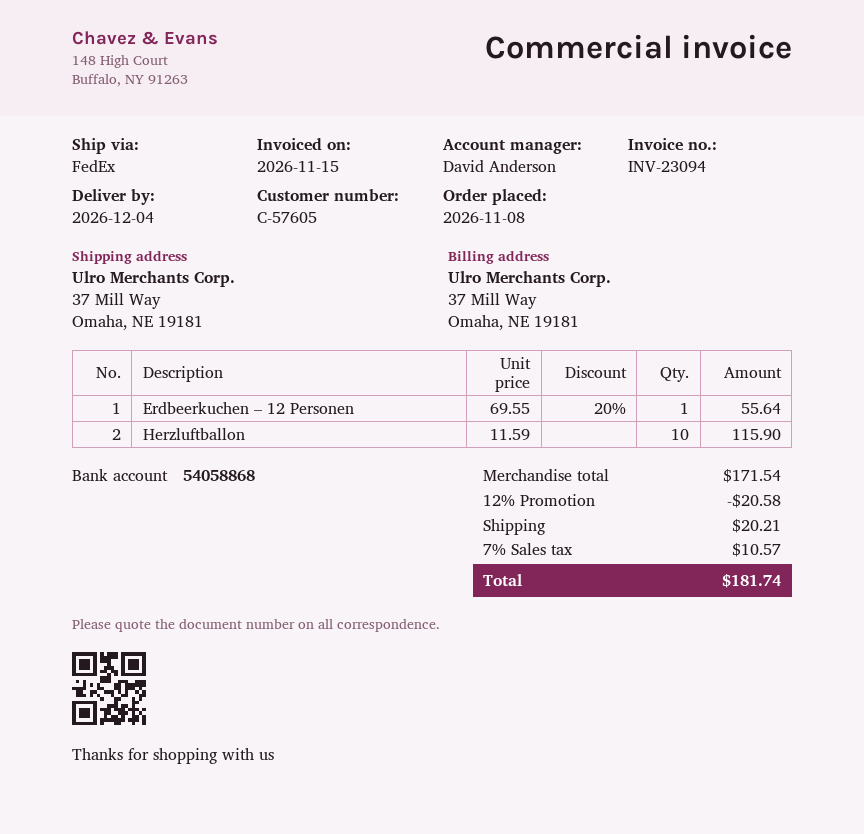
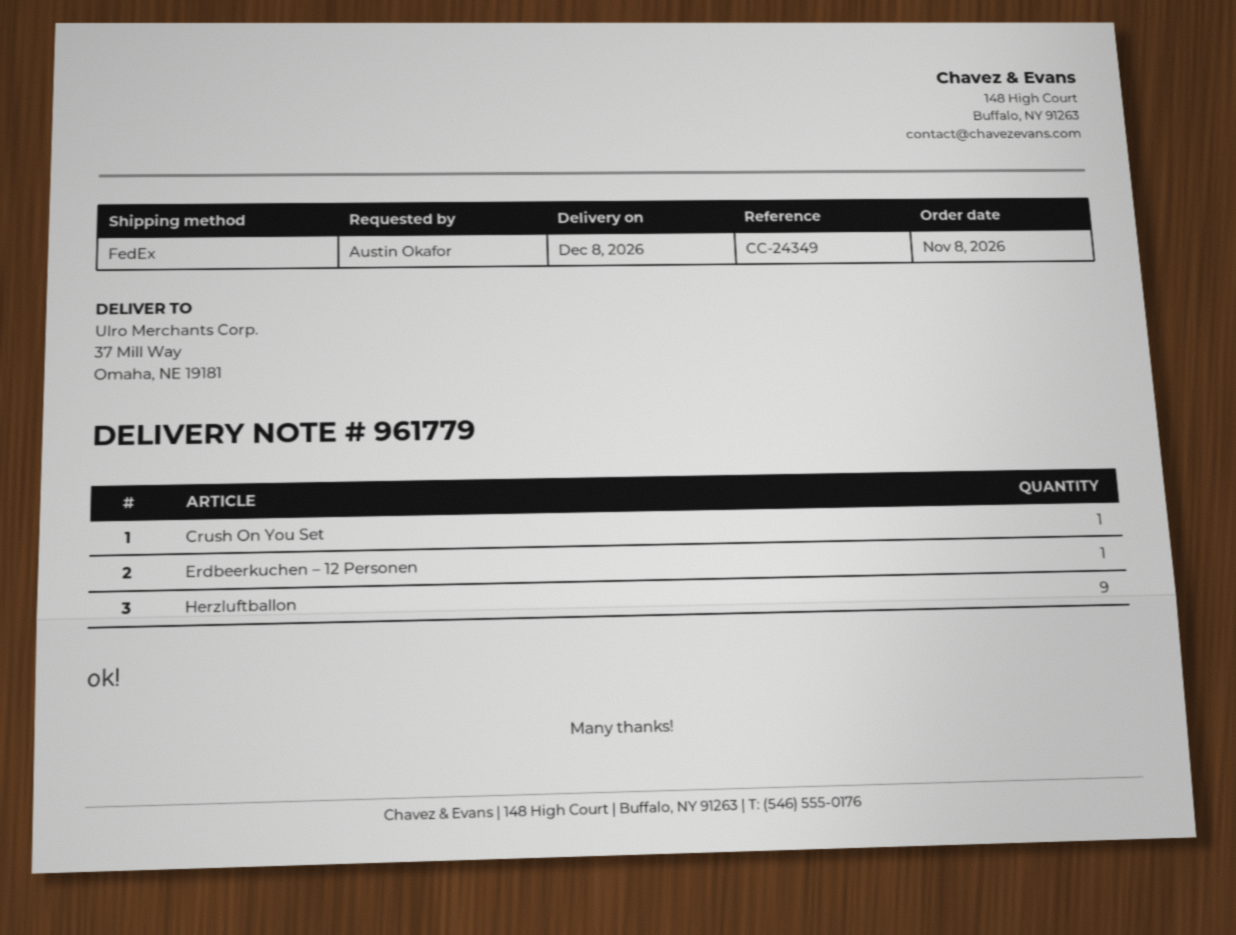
delivery date: 2026-12-04 -> 2026-12-08
Herzluftballon: 10 -> 9
Crush On You Set: none -> 1

